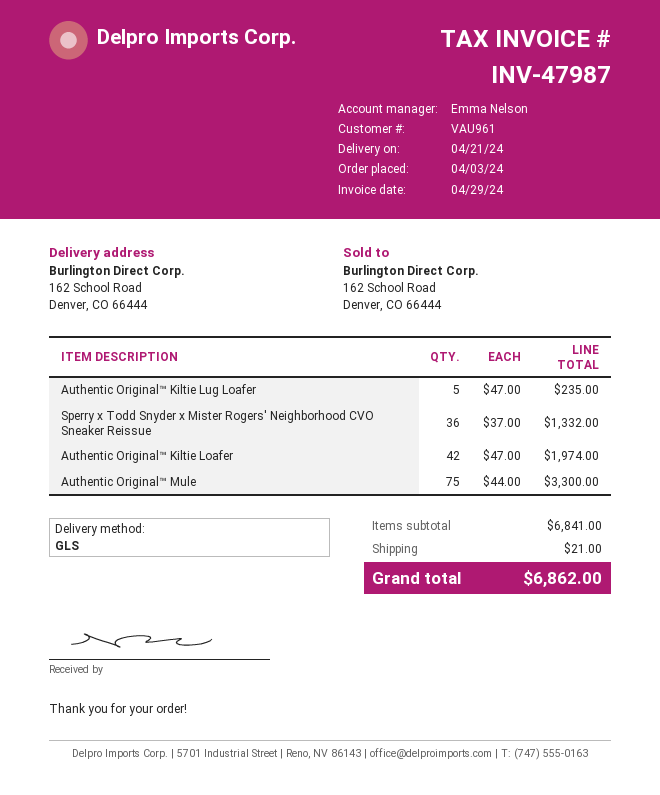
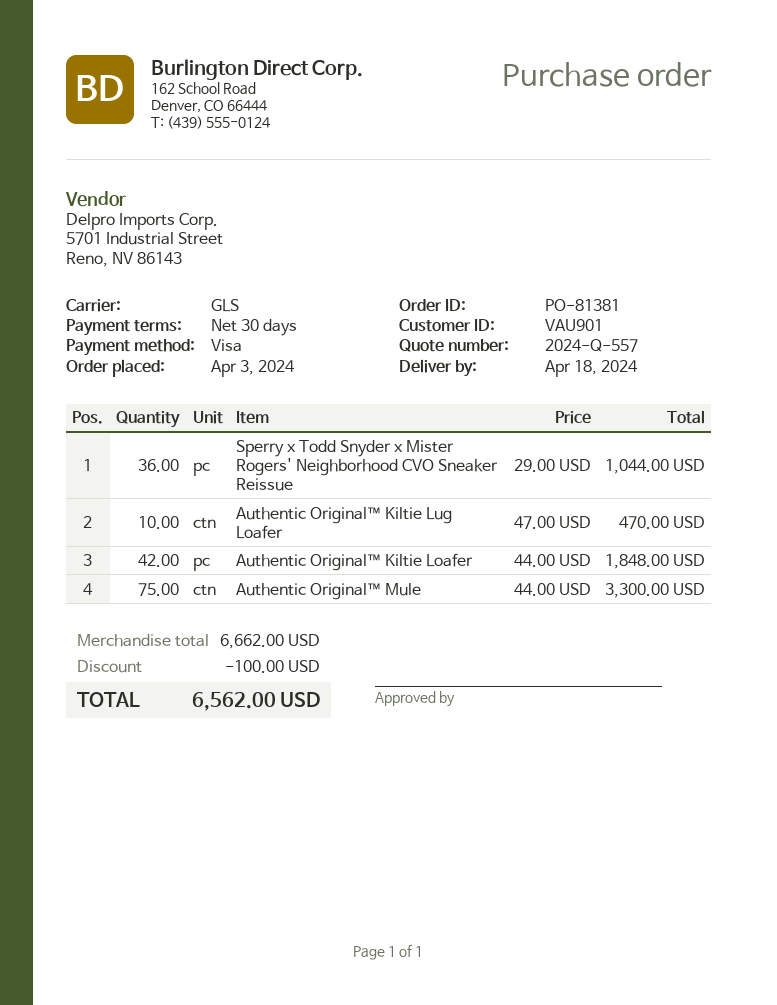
delivery date: 2024-04-21 -> 2024-04-18
customer number: VAU961 -> VAU901
Authentic Original™ Kiltie Lug Loafer: 5 x 47.00 = 235.00 -> 10 x 47.00 = 470.00
Sperry x Todd Snyder x Mister Rogers' Neighborhood CVO Sneaker Reissue: 36 x 37.00 = 1332.00 -> 36 x 29.00 = 1044.00
Authentic Original™ Kiltie Loafer: 42 x 47.00 = 1974.00 -> 42 x 44.00 = 1848.00
subtotal: 6841.00 -> 6662.00
discount: none -> 100.00
shipping: 21.00 -> none
total: 6862.00 -> 6562.00

